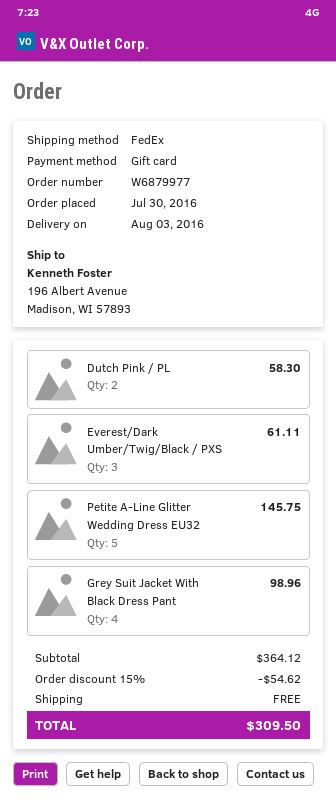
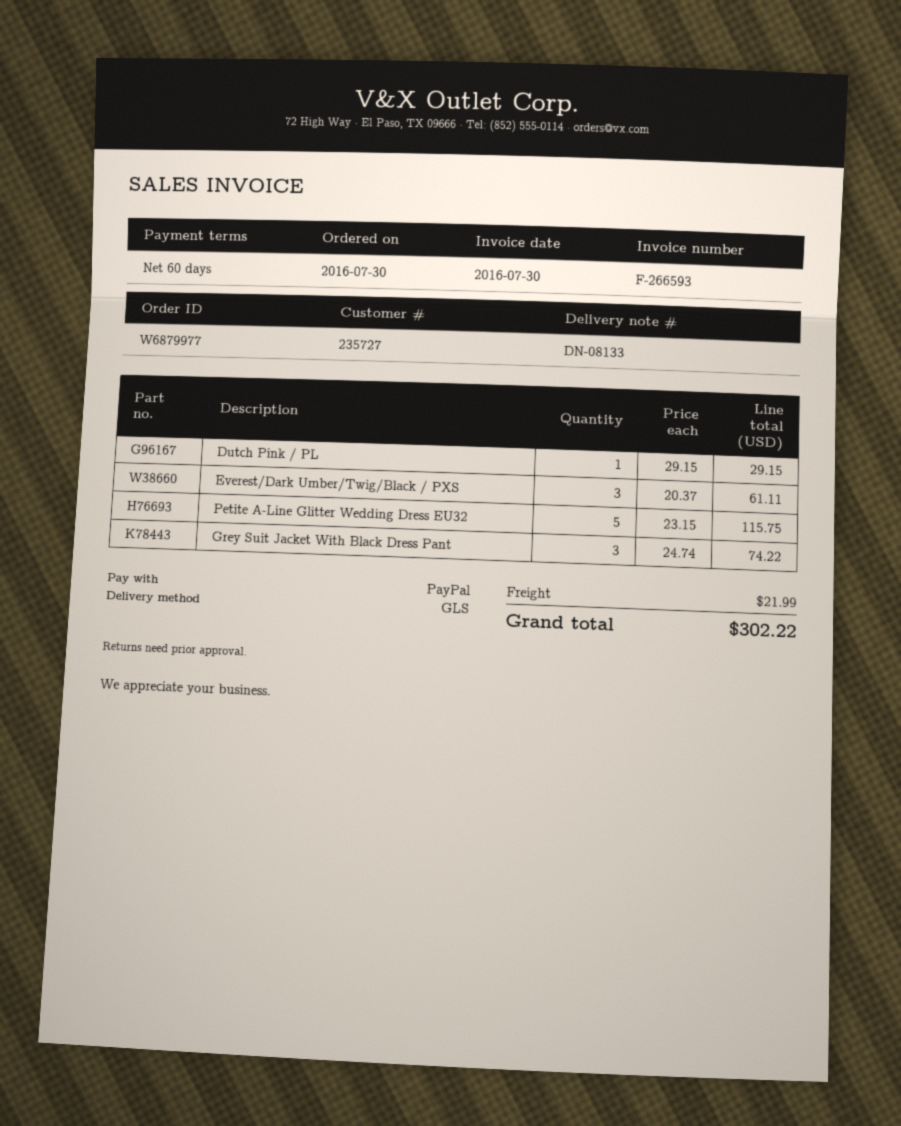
payment method: gift card -> PayPal
shipping method: FedEx -> GLS
Dutch Pink / PL: 2 for 58.30 -> 1 for 29.15
Petite A-Line Glitter Wedding Dress EU32: 5 for 145.75 -> 5 for 115.75
Grey Suit Jacket With Black Dress Pant: 4 for 98.96 -> 3 for 74.22
discount: 15% = 54.62 -> none
shipping: 0.00 -> 21.99
total: 309.50 -> 302.22

